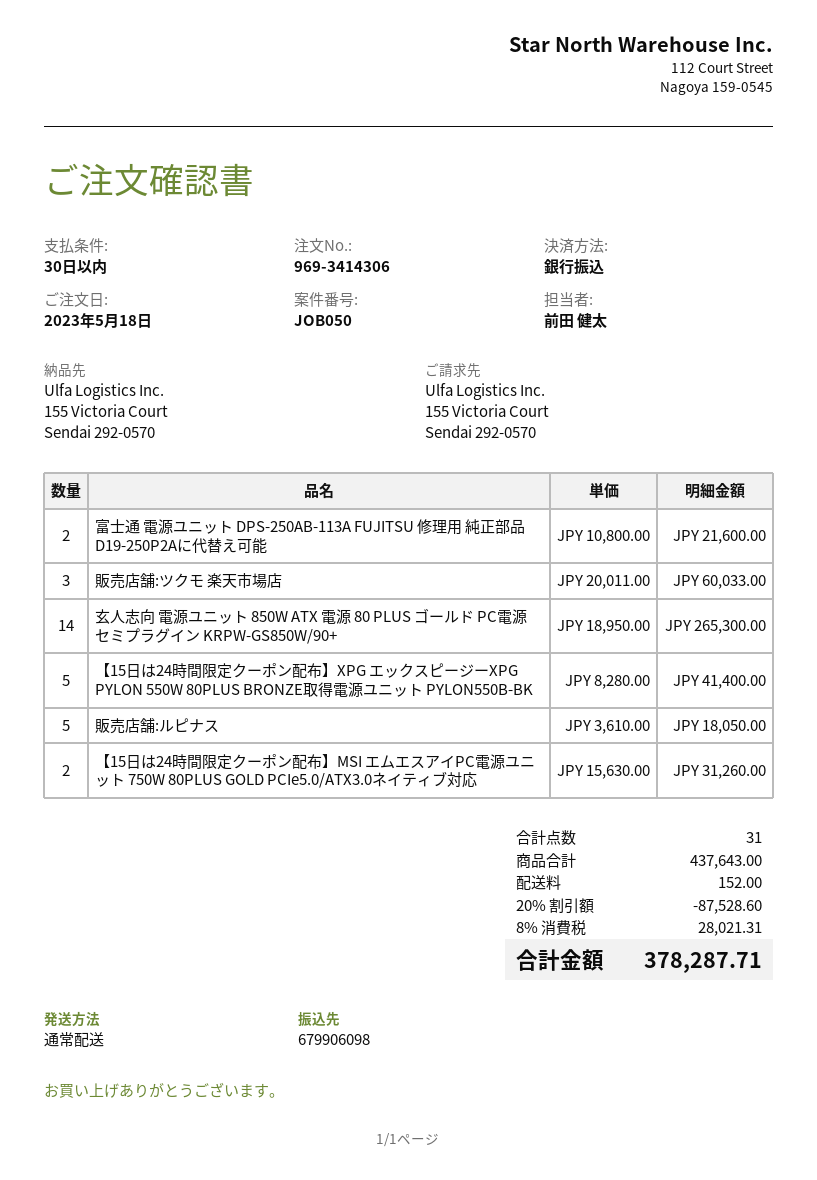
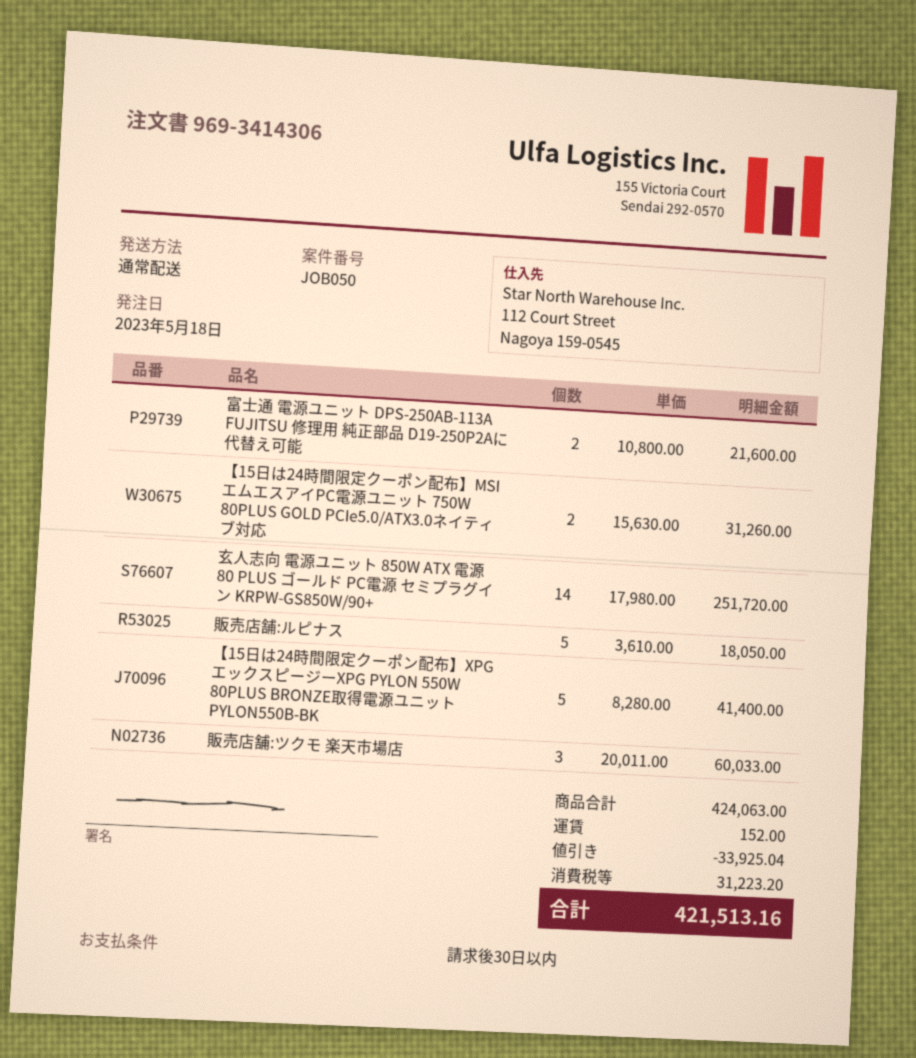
玄人志向 電源ユニット 850W ATX 電源 80 PLUS ゴールド PC電源 セミプラグイン KRPW-GS850W/90+: 14 x 18950.00 = 265300.00 -> 14 x 17980.00 = 251720.00
subtotal: 437643.00 -> 424063.00
discount: 87528.60 -> 33925.04
tax: 28021.31 -> 31223.20
total: 378287.71 -> 421513.16

